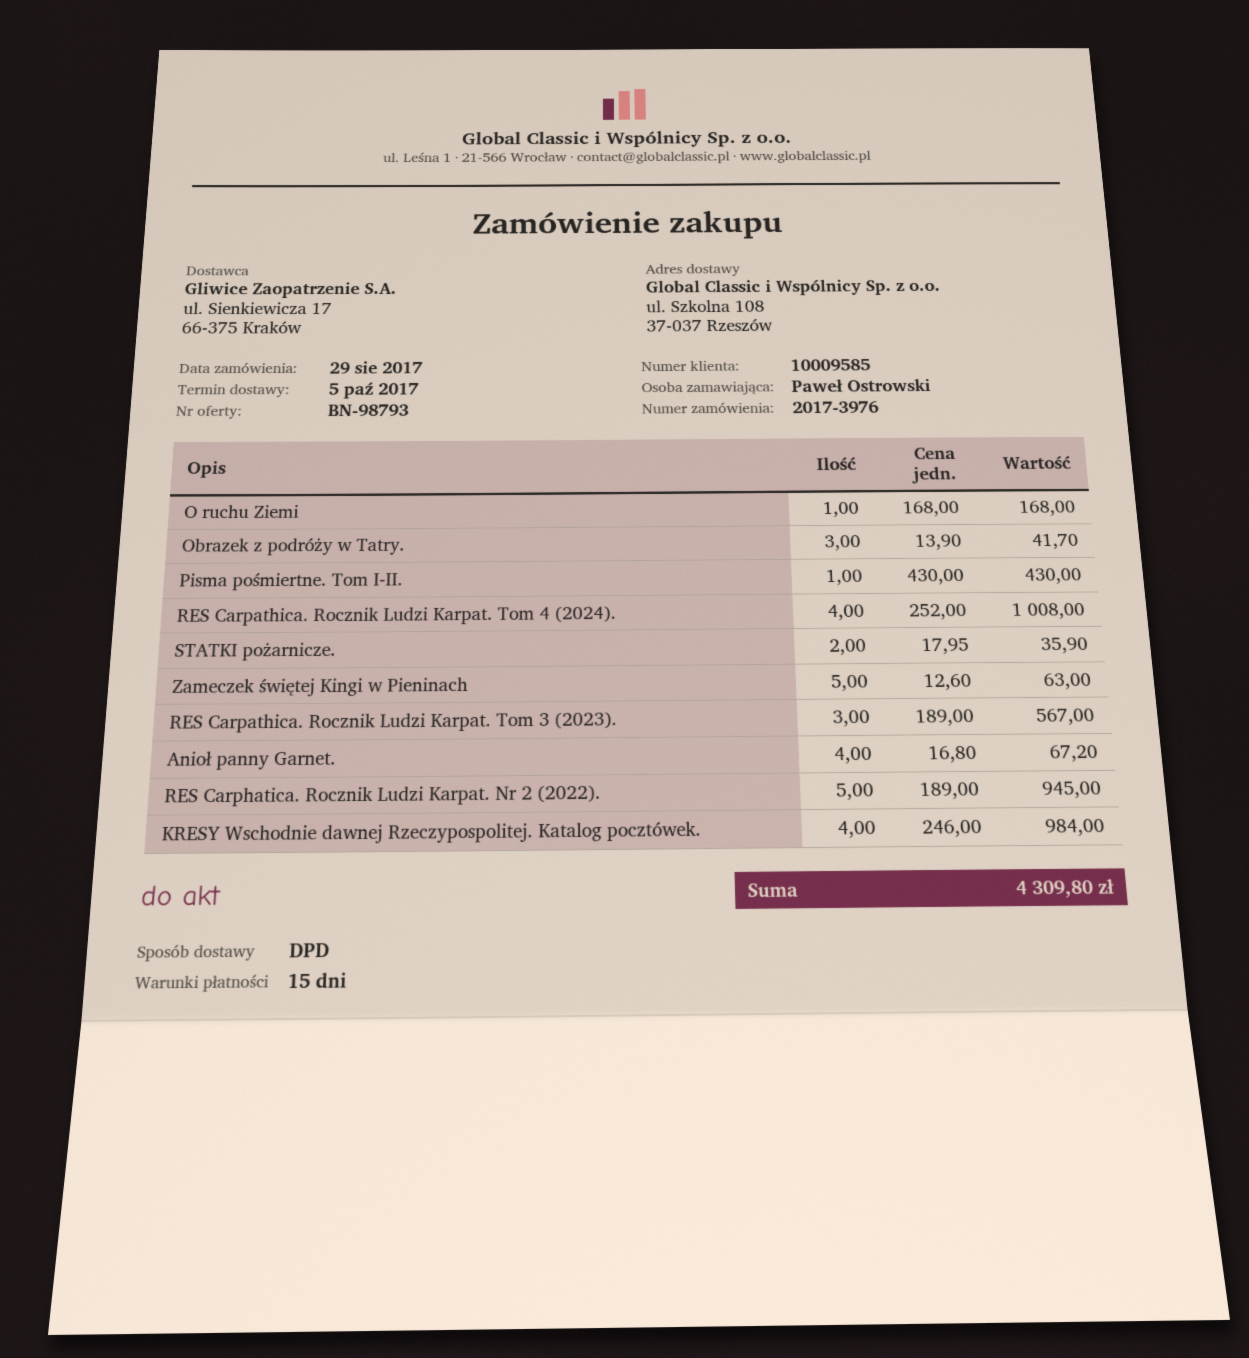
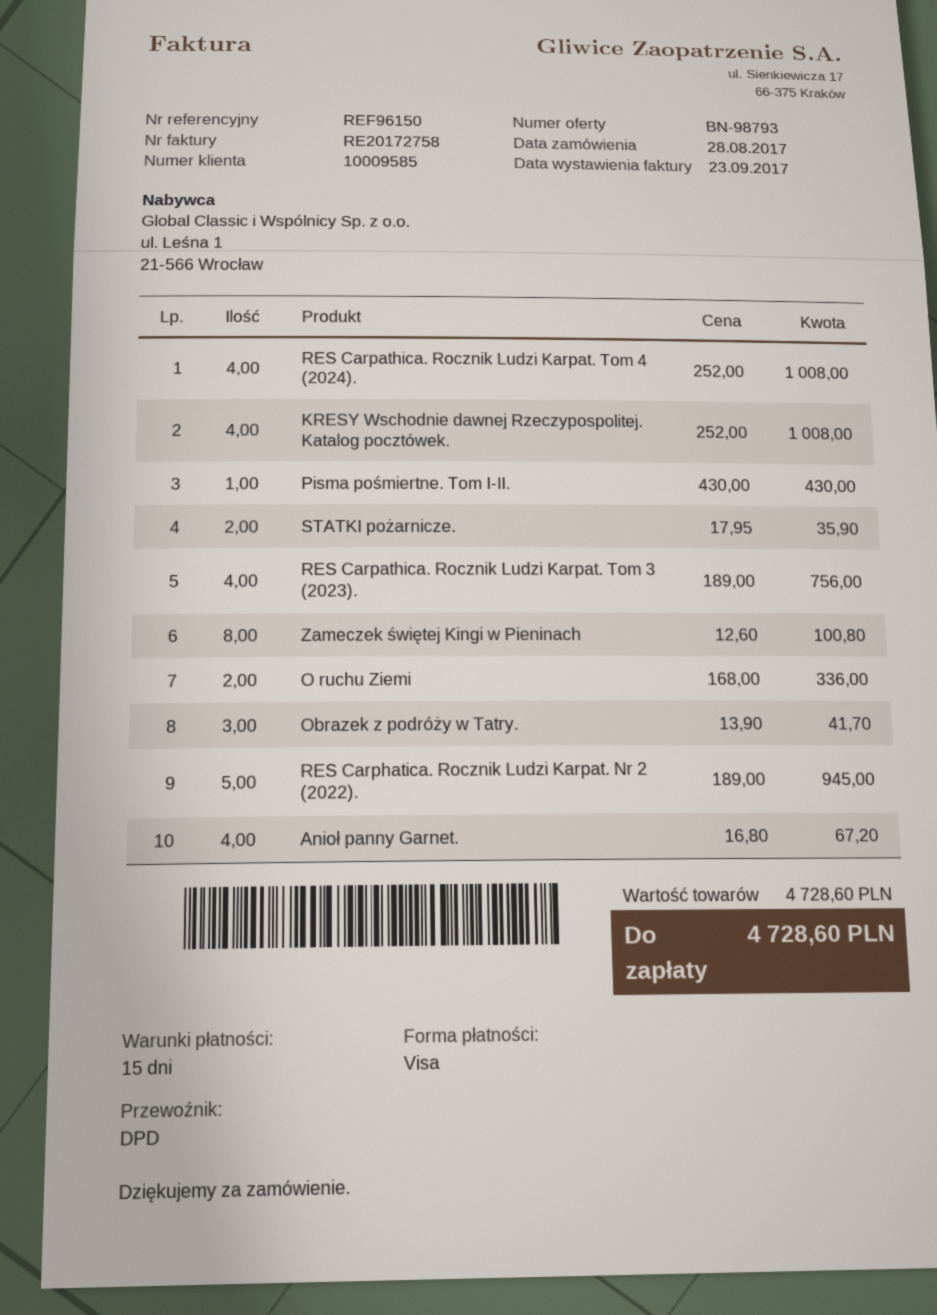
order date: 2017-08-29 -> 2017-08-28
O ruchu Ziemi: 1 x 168.00 = 168.00 -> 2 x 168.00 = 336.00
Zameczek świętej Kingi w Pieninach: 5 x 12.60 = 63.00 -> 8 x 12.60 = 100.80
RES Carpathica. Rocznik Ludzi Karpat. Tom 3 (2023).: 3 x 189.00 = 567.00 -> 4 x 189.00 = 756.00
KRESY Wschodnie dawnej Rzeczypospolitej. Katalog pocztówek.: 4 x 246.00 = 984.00 -> 4 x 252.00 = 1008.00
total: 4309.80 -> 4728.60

